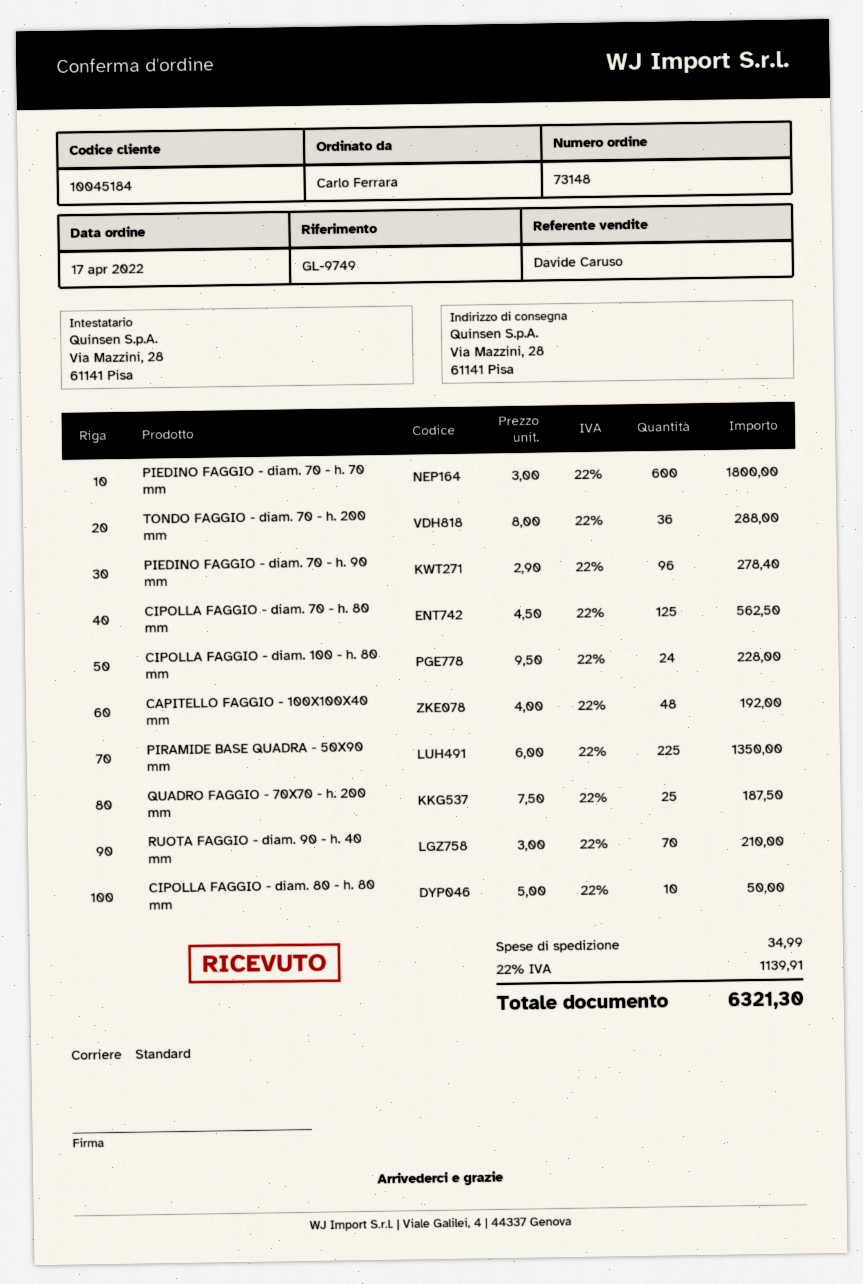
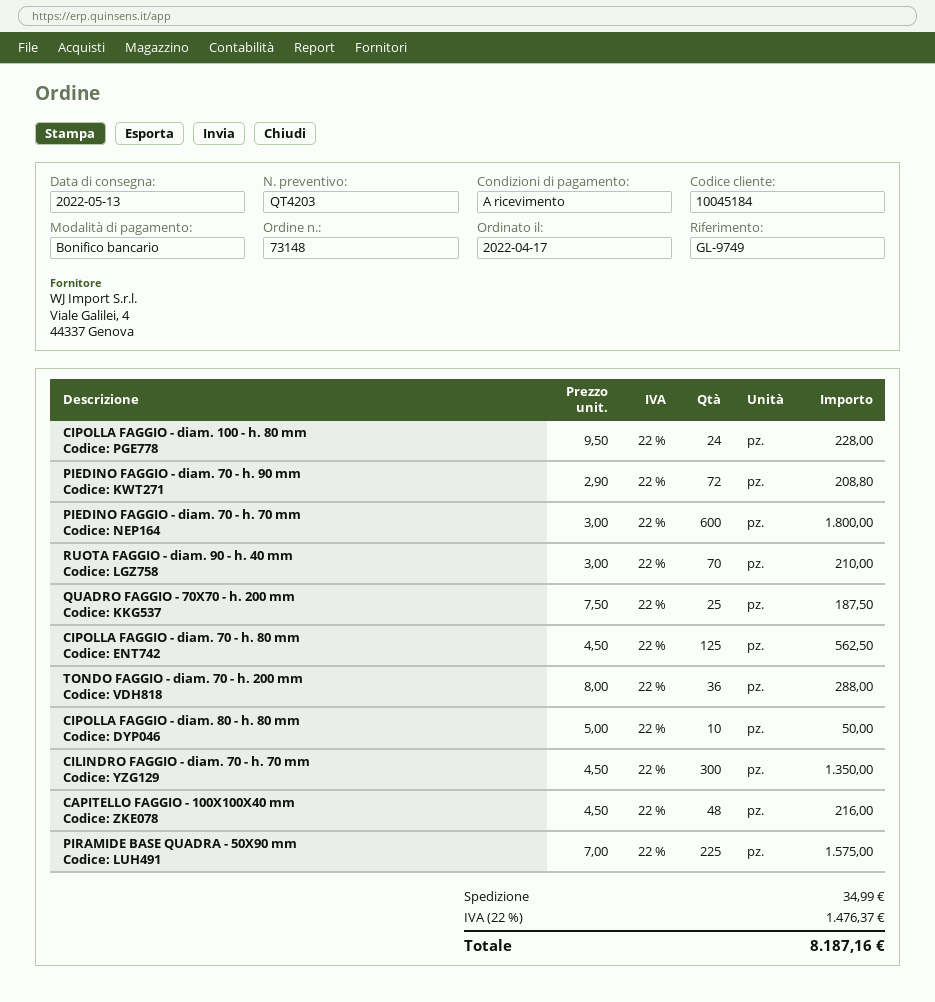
PIEDINO FAGGIO - diam. 70 - h. 90 mm: 96 x 2.90 = 278.40 -> 72 x 2.90 = 208.80
CAPITELLO FAGGIO - 100X100X40 mm: 48 x 4.00 = 192.00 -> 48 x 4.50 = 216.00
PIRAMIDE BASE QUADRA - 50X90 mm: 225 x 6.00 = 1350.00 -> 225 x 7.00 = 1575.00
CILINDRO FAGGIO - diam. 70 - h. 70 mm: none -> 300 x 4.50 = 1350.00
tax: 22% = 1139.91 -> 22% = 1476.37
total: 6321.30 -> 8187.16

